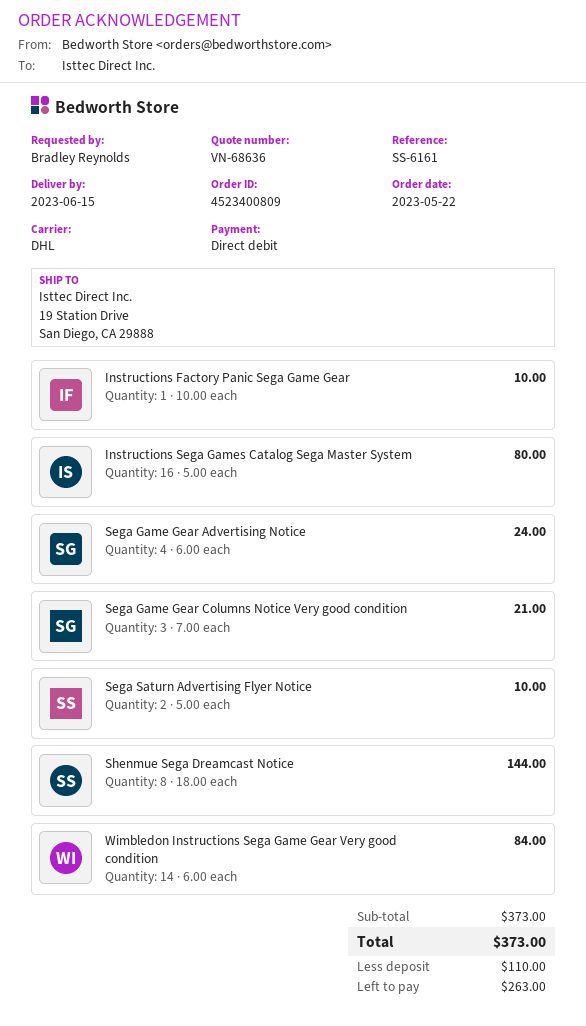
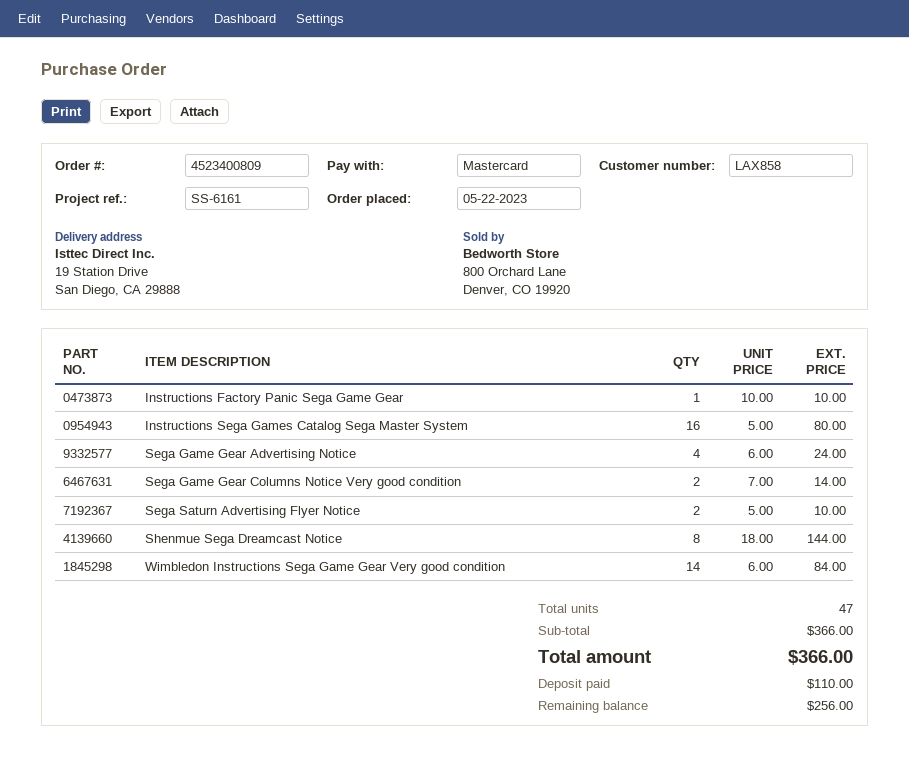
payment method: direct debit -> Mastercard
Sega Game Gear Columns Notice Very good condition: 3 x 7.00 = 21.00 -> 2 x 7.00 = 14.00
subtotal: 373.00 -> 366.00
total: 373.00 -> 366.00
balance: 263.00 -> 256.00

